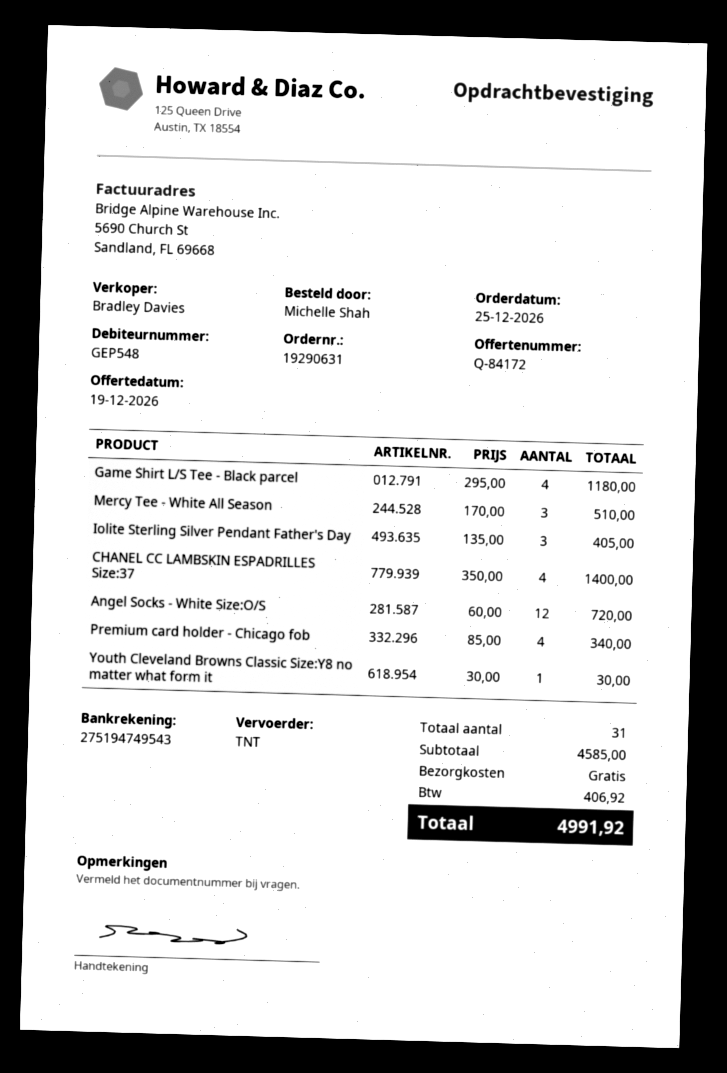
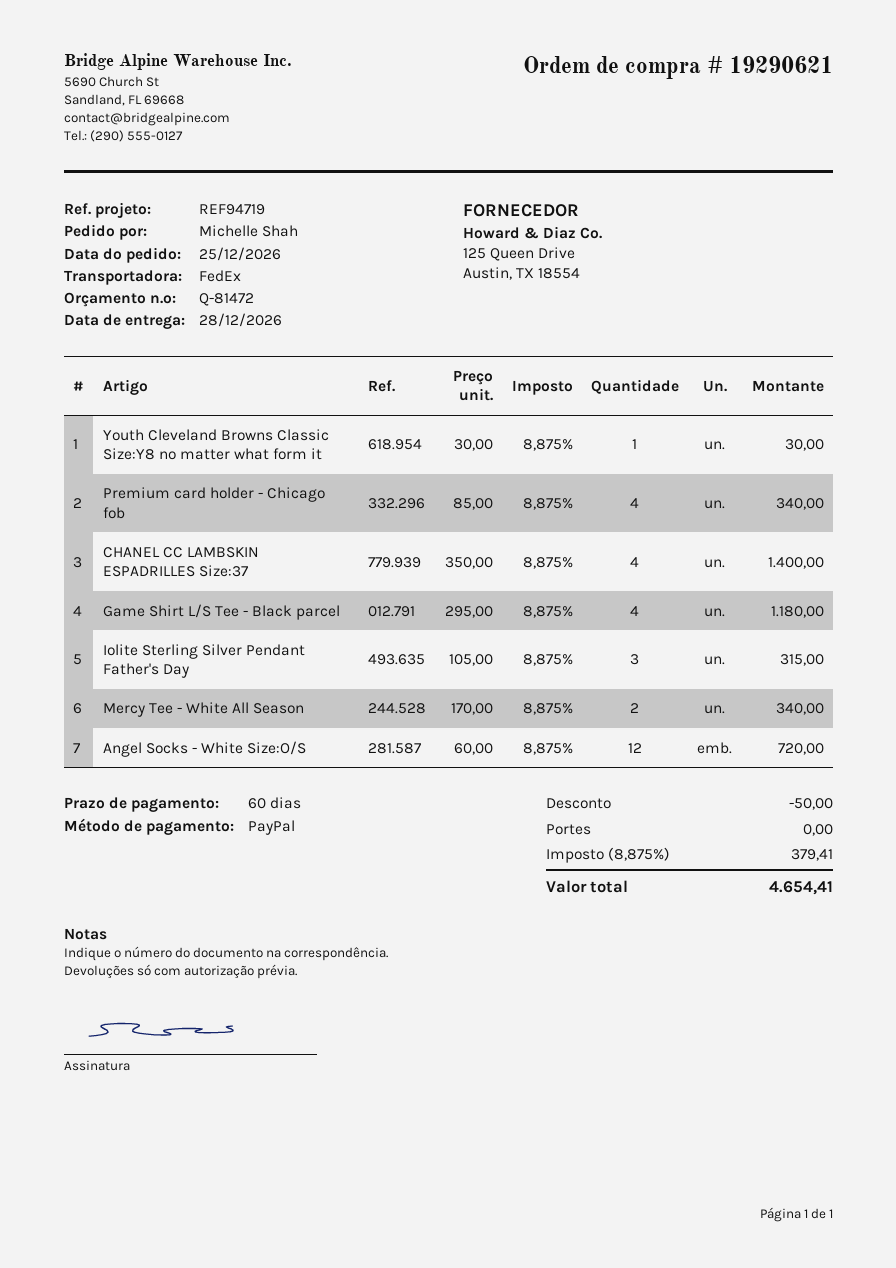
quote number: Q-84172 -> Q-81472
order number: 19290631 -> 19290621
shipping method: TNT -> FedEx
Mercy Tee - White All Season: 3 x 170.00 = 510.00 -> 2 x 170.00 = 340.00
Iolite Sterling Silver Pendant Father's Day: 3 x 135.00 = 405.00 -> 3 x 105.00 = 315.00
discount: none -> 50.00
tax: 406.92 -> 379.41
total: 4991.92 -> 4654.41

